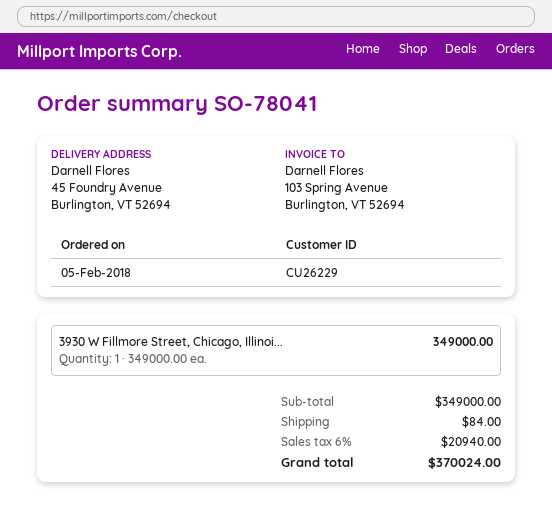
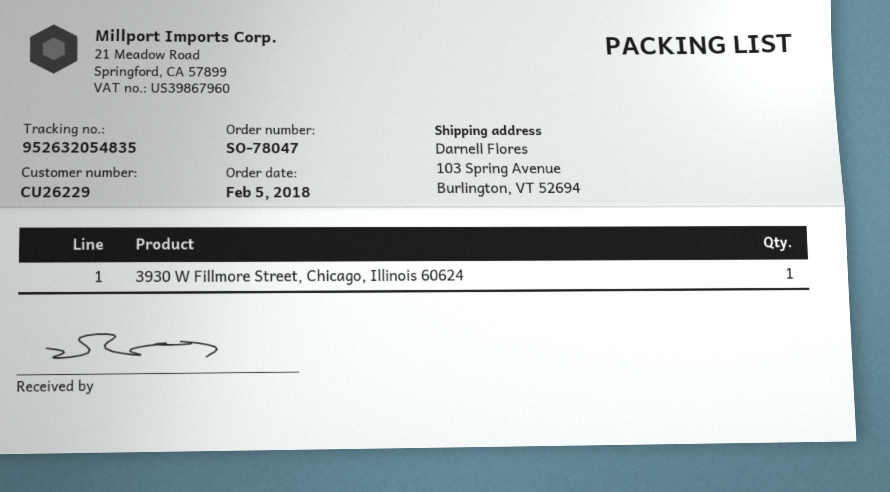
order number: SO-78041 -> SO-78047
ship to: 45 Foundry Avenue, Burlington, VT 52694 -> 103 Spring Avenue, Burlington, VT 52694

